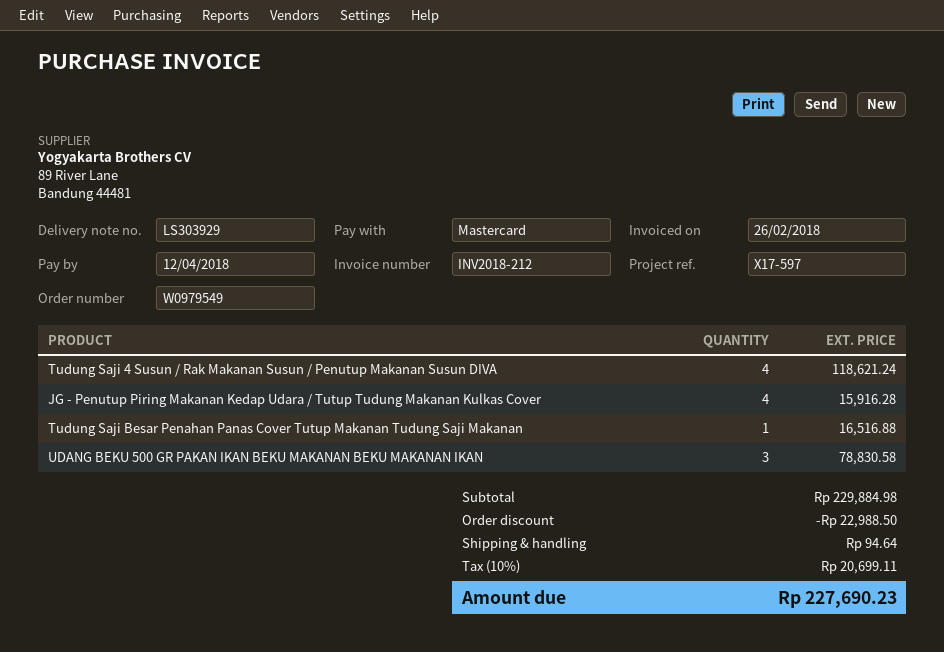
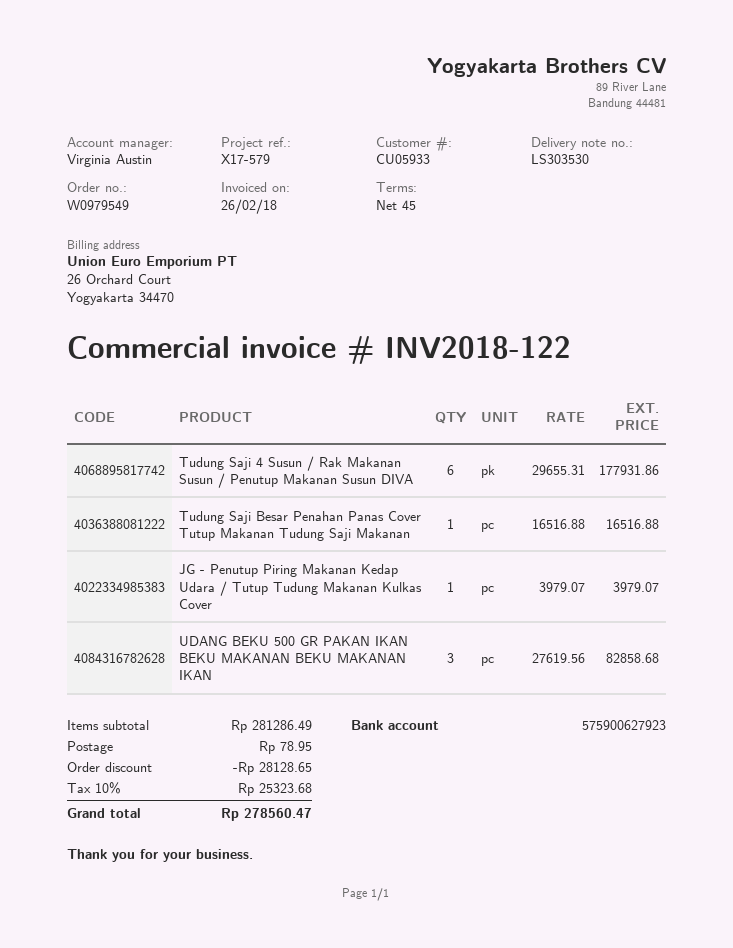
delivery note number: LS303929 -> LS303530
invoice number: INV2018-212 -> INV2018-122
reference: X17-597 -> X17-579
Tudung Saji 4 Susun / Rak Makanan Susun / Penutup Makanan Susun DIVA: 4 for 118621.24 -> 6 for 177931.86
JG - Penutup Piring Makanan Kedap Udara / Tutup Tudung Makanan Kulkas Cover: 4 for 15916.28 -> 1 for 3979.07
UDANG BEKU 500 GR PAKAN IKAN BEKU MAKANAN BEKU MAKANAN IKAN: 3 for 78830.58 -> 3 for 82858.68
subtotal: 229884.98 -> 281286.49
discount: 22988.50 -> 28128.65
shipping: 94.64 -> 78.95
tax: 10% = 20699.11 -> 10% = 25323.68
total: 227690.23 -> 278560.47

